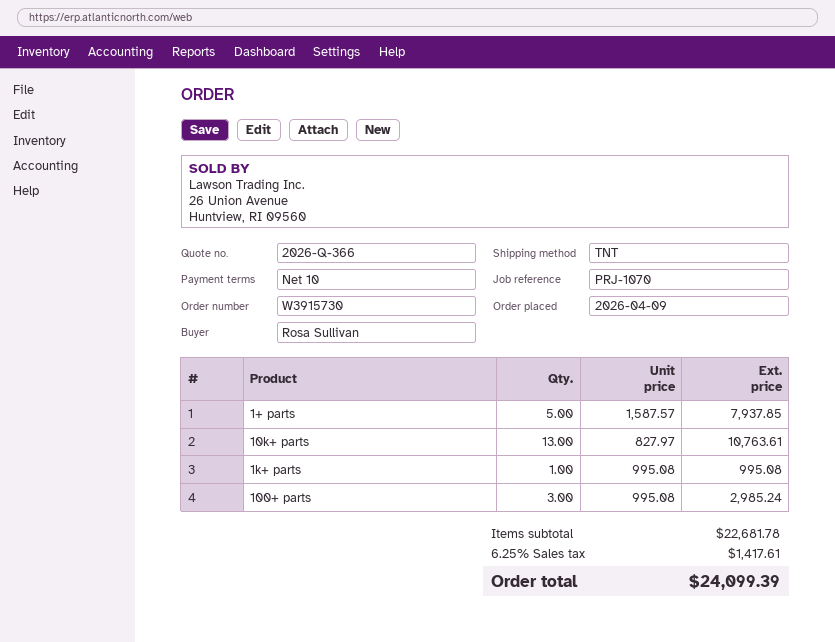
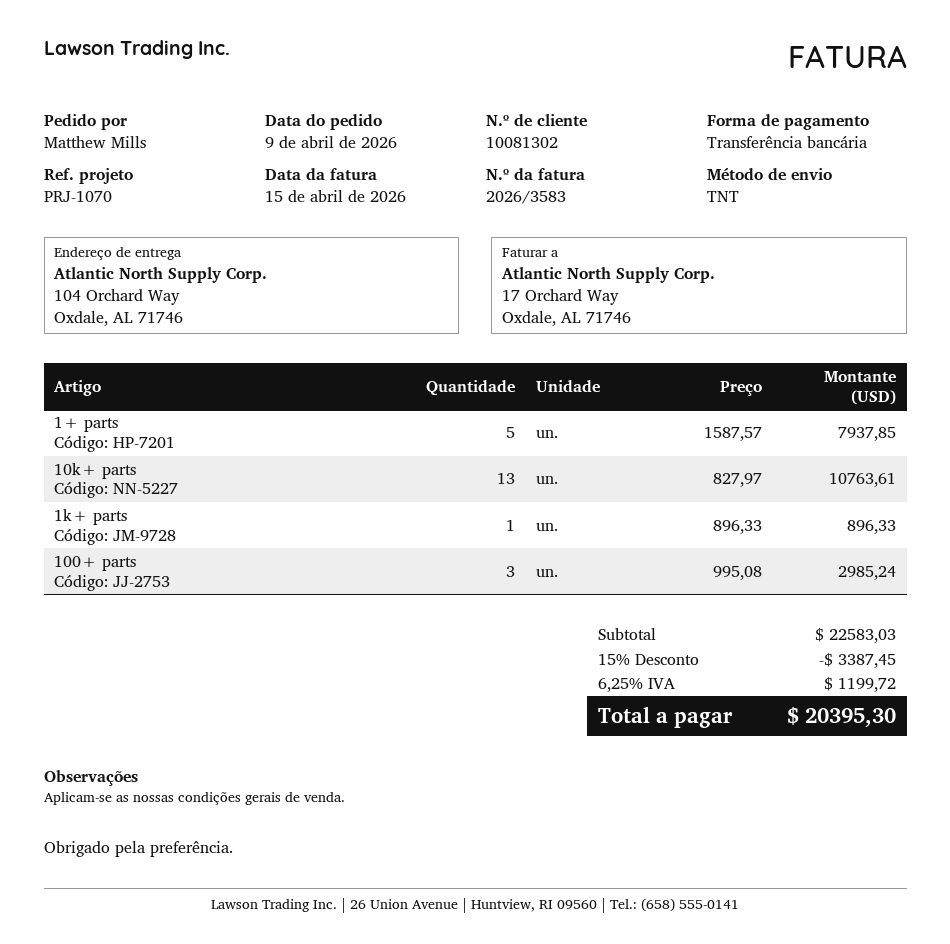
ordered by: Rosa Sullivan -> Matthew Mills
1k+ parts: 1 x 995.08 = 995.08 -> 1 x 896.33 = 896.33
subtotal: 22681.78 -> 22583.03
discount: none -> 15% = 3387.45
tax: 6.25% = 1417.61 -> 6.25% = 1199.72
total: 24099.39 -> 20395.30

